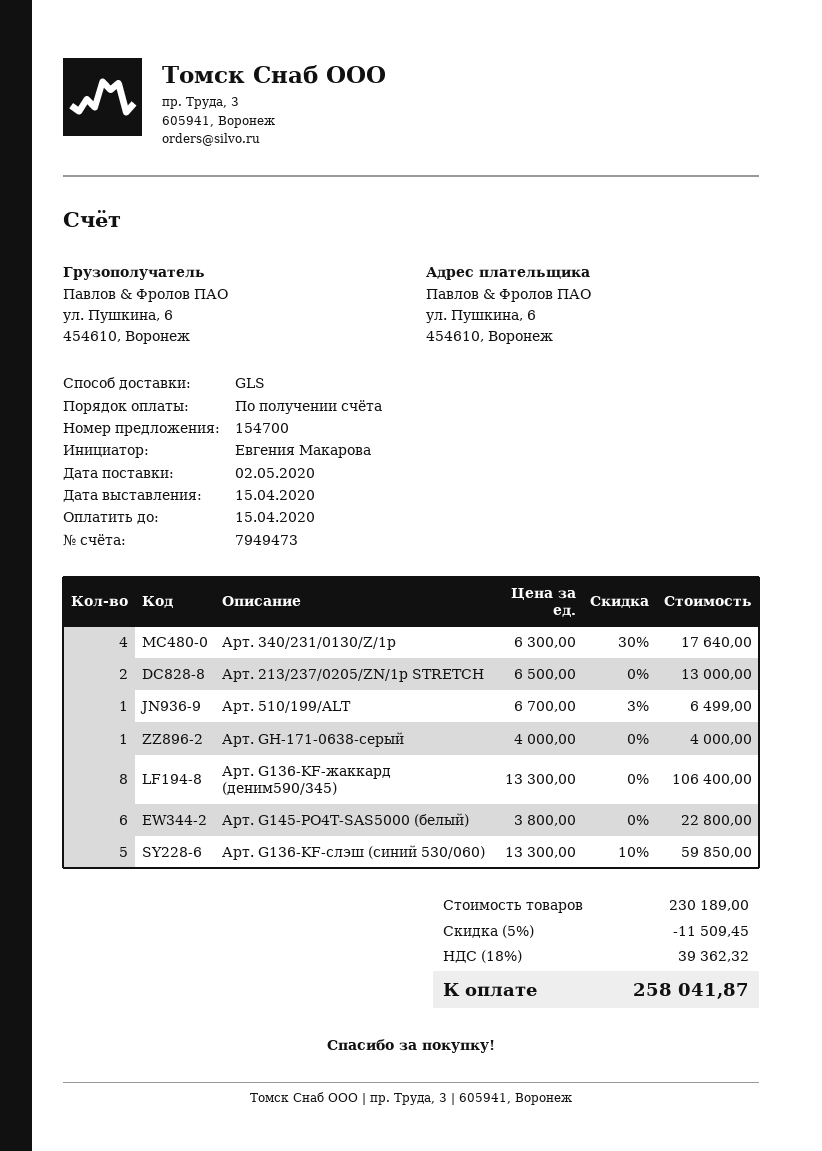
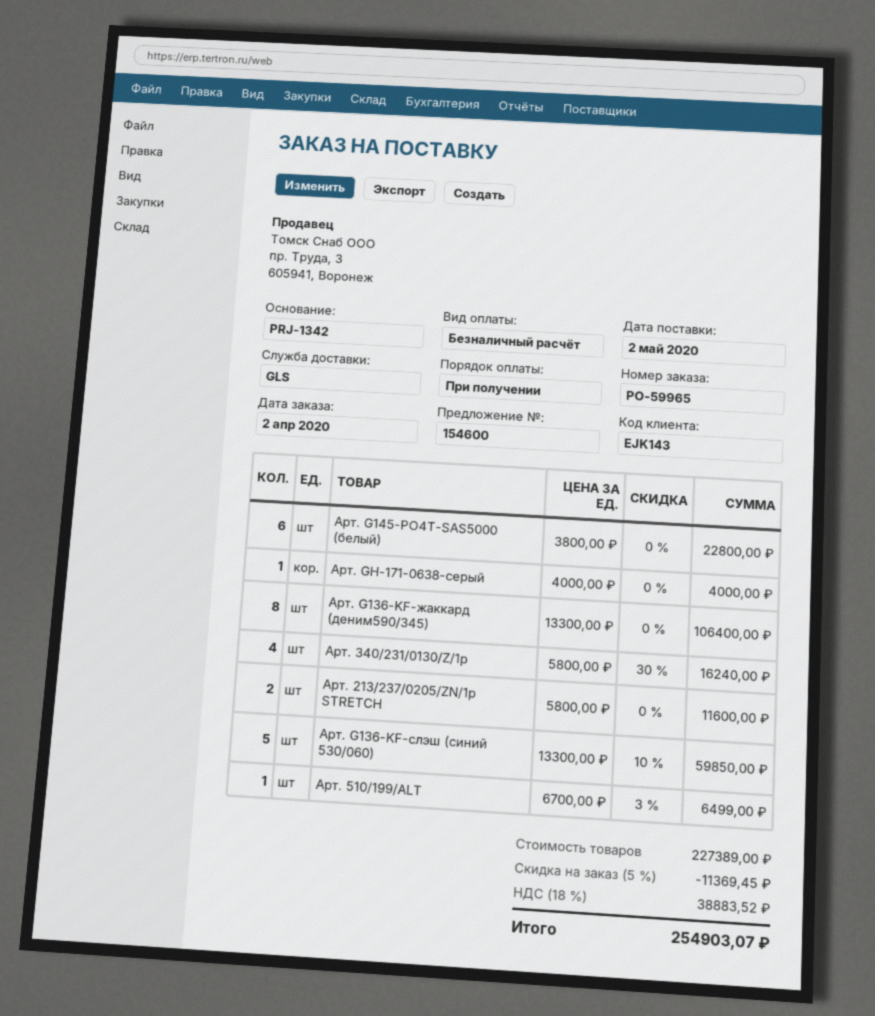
quote number: 154700 -> 154600
Арт. 340/231/0130/Z/1p: 4 x 6300.00 - 30% = 17640.00 -> 4 x 5800.00 - 30% = 16240.00
Арт. 213/237/0205/ZN/1p STRETCH: 2 x 6500.00 = 13000.00 -> 2 x 5800.00 = 11600.00
subtotal: 230189.00 -> 227389.00
discount: 5% = 11509.45 -> 5% = 11369.45
tax: 18% = 39362.32 -> 18% = 38883.52
total: 258041.87 -> 254903.07

